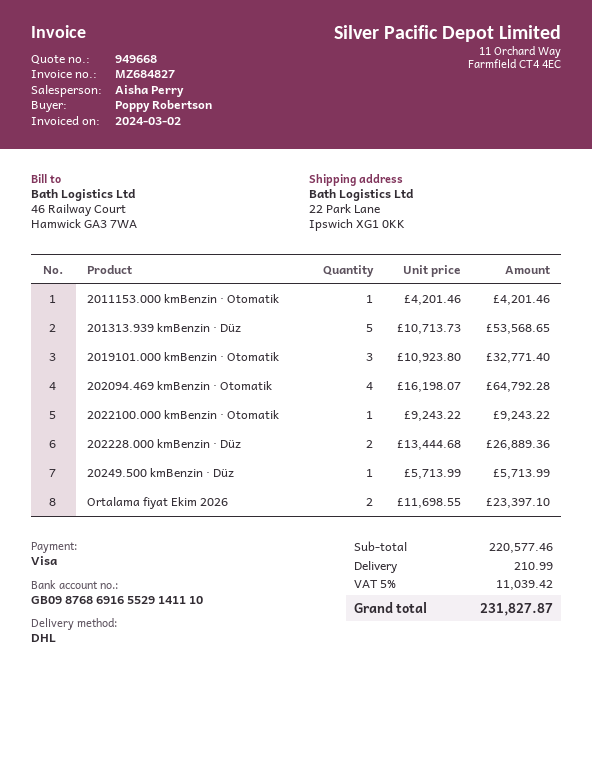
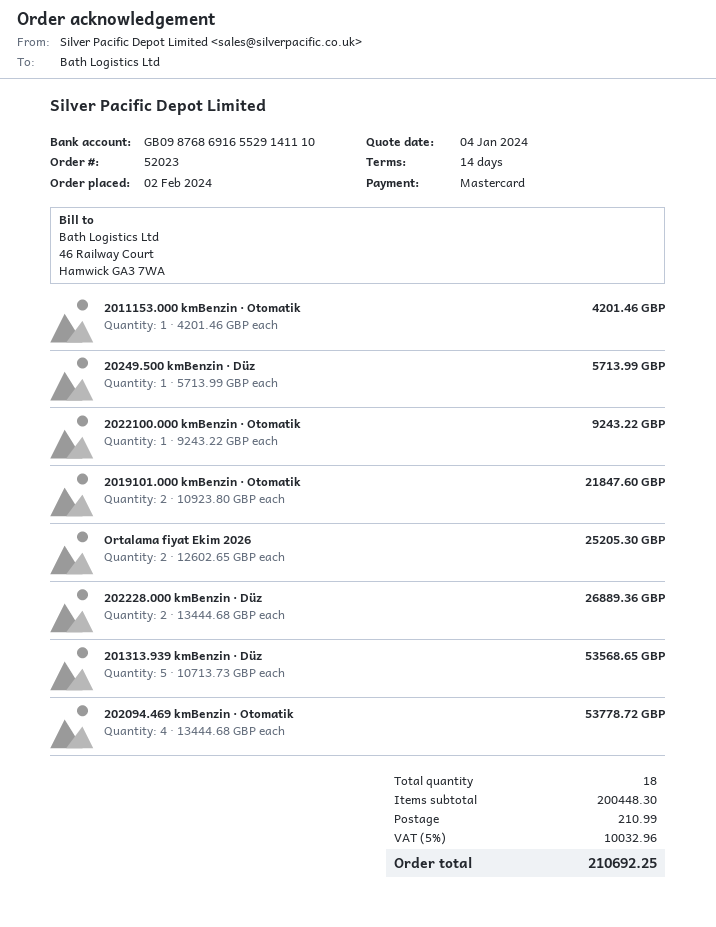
payment method: Visa -> Mastercard
2019101.000 kmBenzin · Otomatik: 3 x 10923.80 = 32771.40 -> 2 x 10923.80 = 21847.60
202094.469 kmBenzin · Otomatik: 4 x 16198.07 = 64792.28 -> 4 x 13444.68 = 53778.72
Ortalama fiyat Ekim 2026: 2 x 11698.55 = 23397.10 -> 2 x 12602.65 = 25205.30
subtotal: 220577.46 -> 200448.30
tax: 5% = 11039.42 -> 5% = 10032.96
total: 231827.87 -> 210692.25

